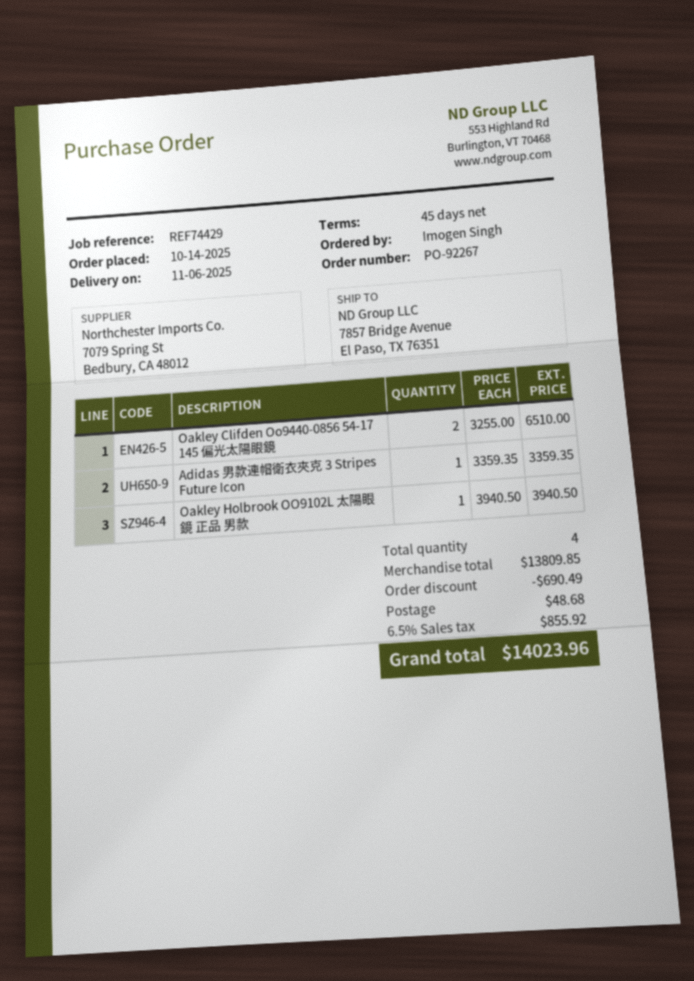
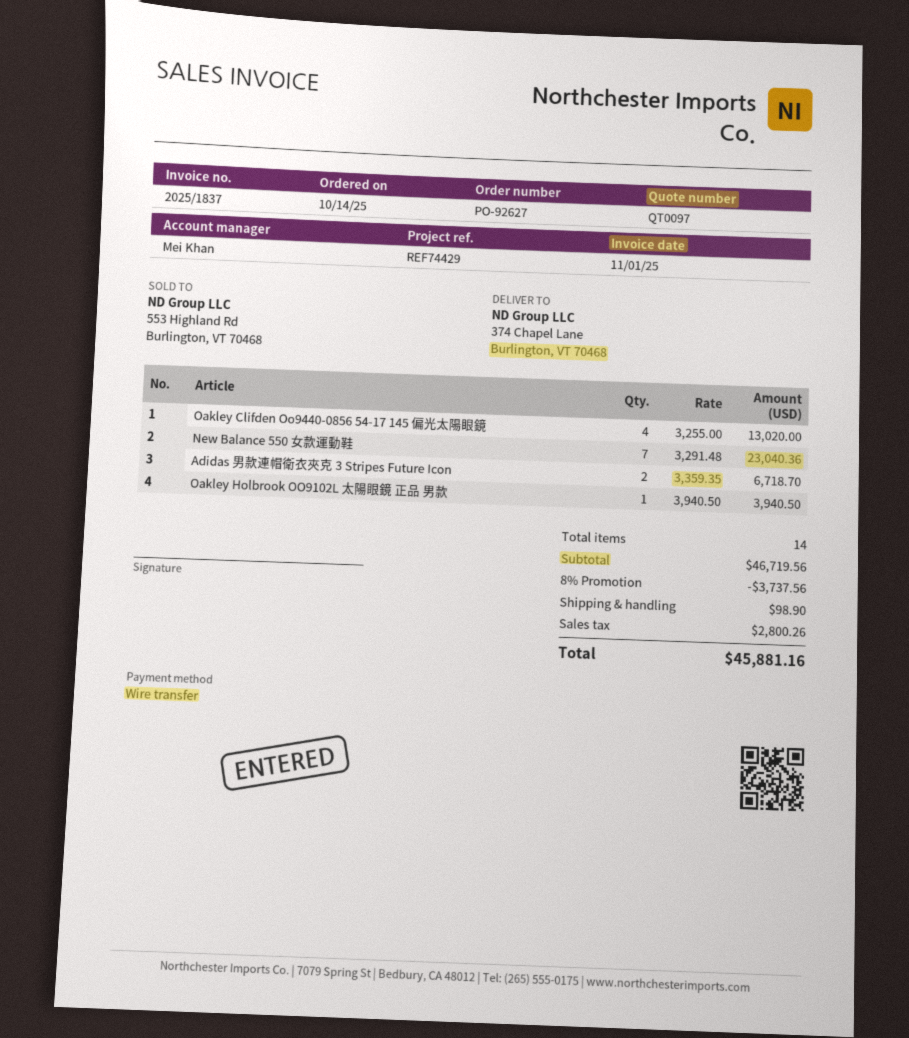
order number: PO-92267 -> PO-92627
ship to: 7857 Bridge Avenue, El Paso, TX 76351 -> 374 Chapel Lane, Burlington, VT 70468
Oakley Clifden Oo9440-0856 54-17 145 偏光太陽眼鏡: 2 x 3255.00 = 6510.00 -> 4 x 3255.00 = 13020.00
Adidas 男款連帽衛衣夾克 3 Stripes Future Icon: 1 x 3359.35 = 3359.35 -> 2 x 3359.35 = 6718.70
New Balance 550 女款運動鞋: none -> 7 x 3291.48 = 23040.36
total quantity: 4 -> 14
subtotal: 13809.85 -> 46719.56
discount: 690.49 -> 3737.56
shipping: 48.68 -> 98.90
tax: 855.92 -> 2800.26
total: 14023.96 -> 45881.16

